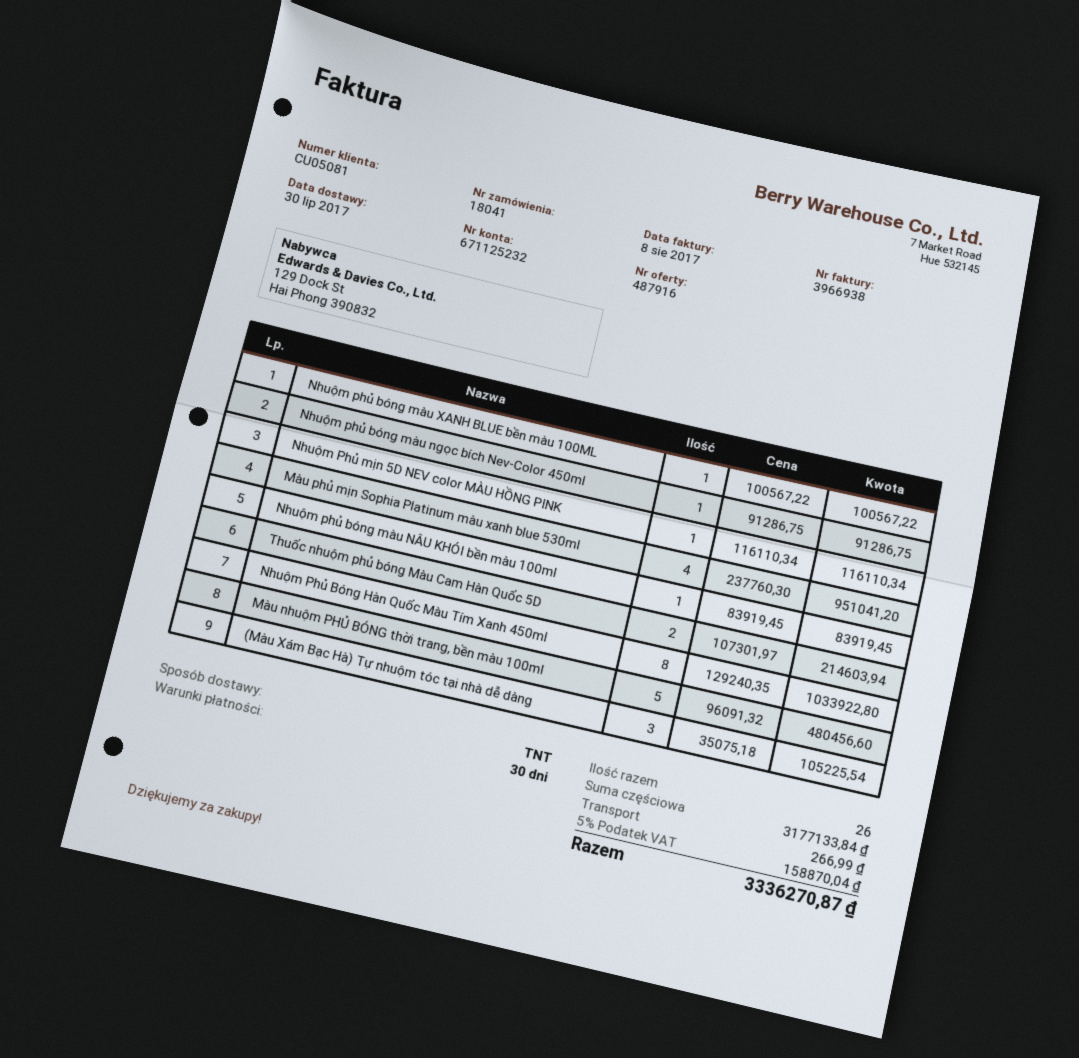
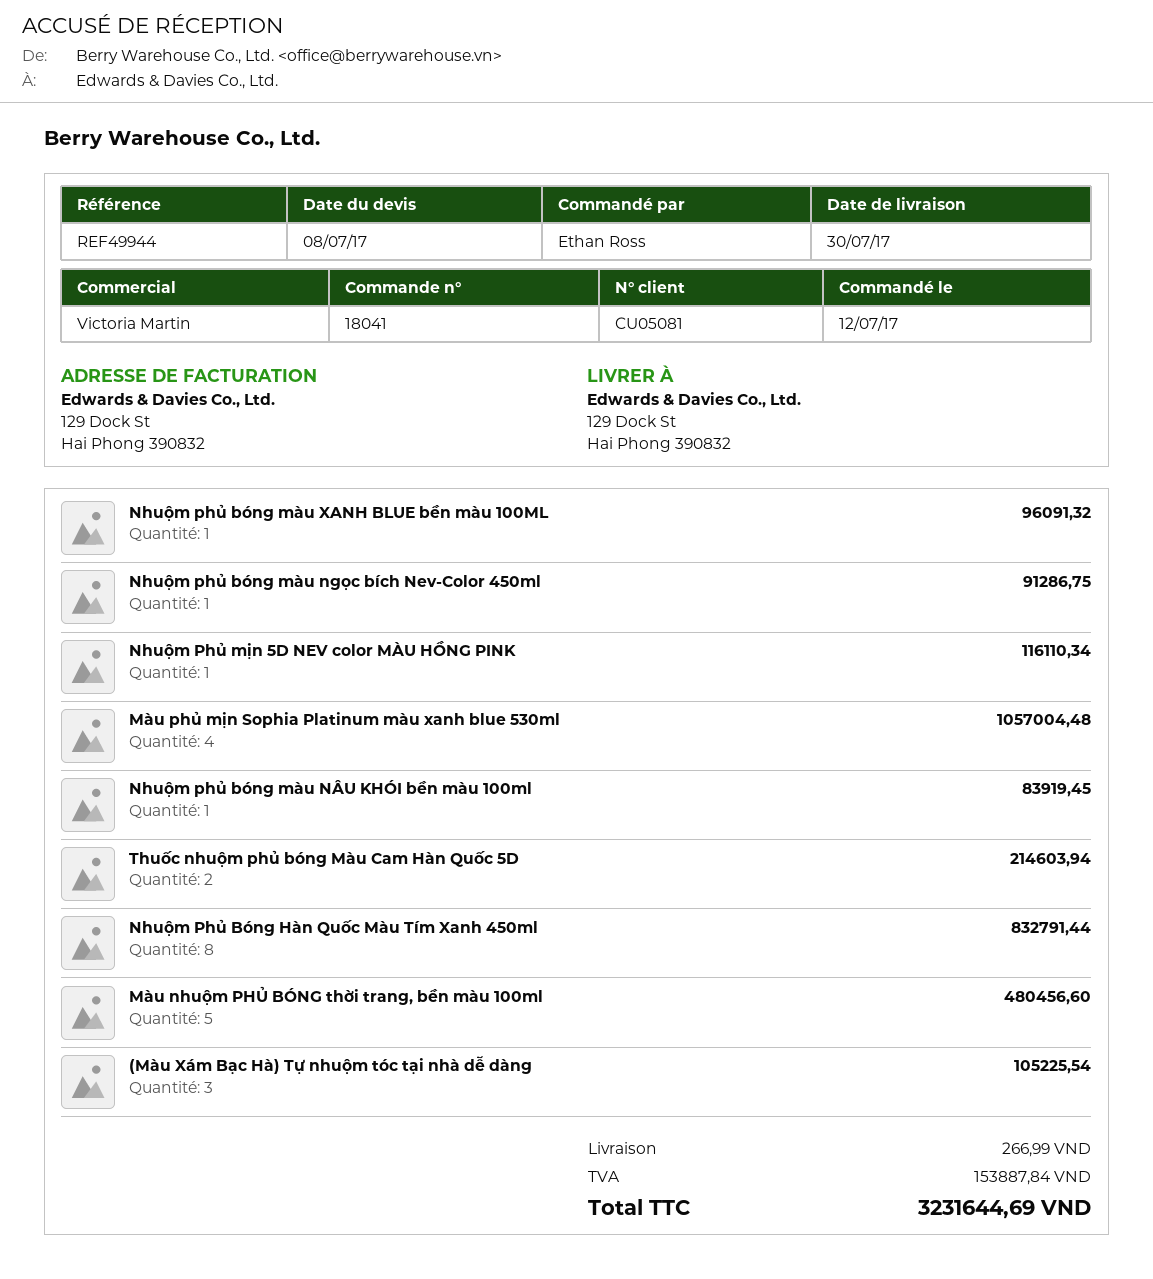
Nhuộm phủ bóng màu XANH BLUE bền màu 100ML: 1 for 100567.22 -> 1 for 96091.32
Màu phủ mịn Sophia Platinum màu xanh blue 530ml: 4 for 951041.20 -> 4 for 1057004.48
Nhuộm Phủ Bóng Hàn Quốc Màu Tím Xanh 450ml: 8 for 1033922.80 -> 8 for 832791.44
tax: 158870.04 -> 153887.84
total: 3336270.87 -> 3231644.69

